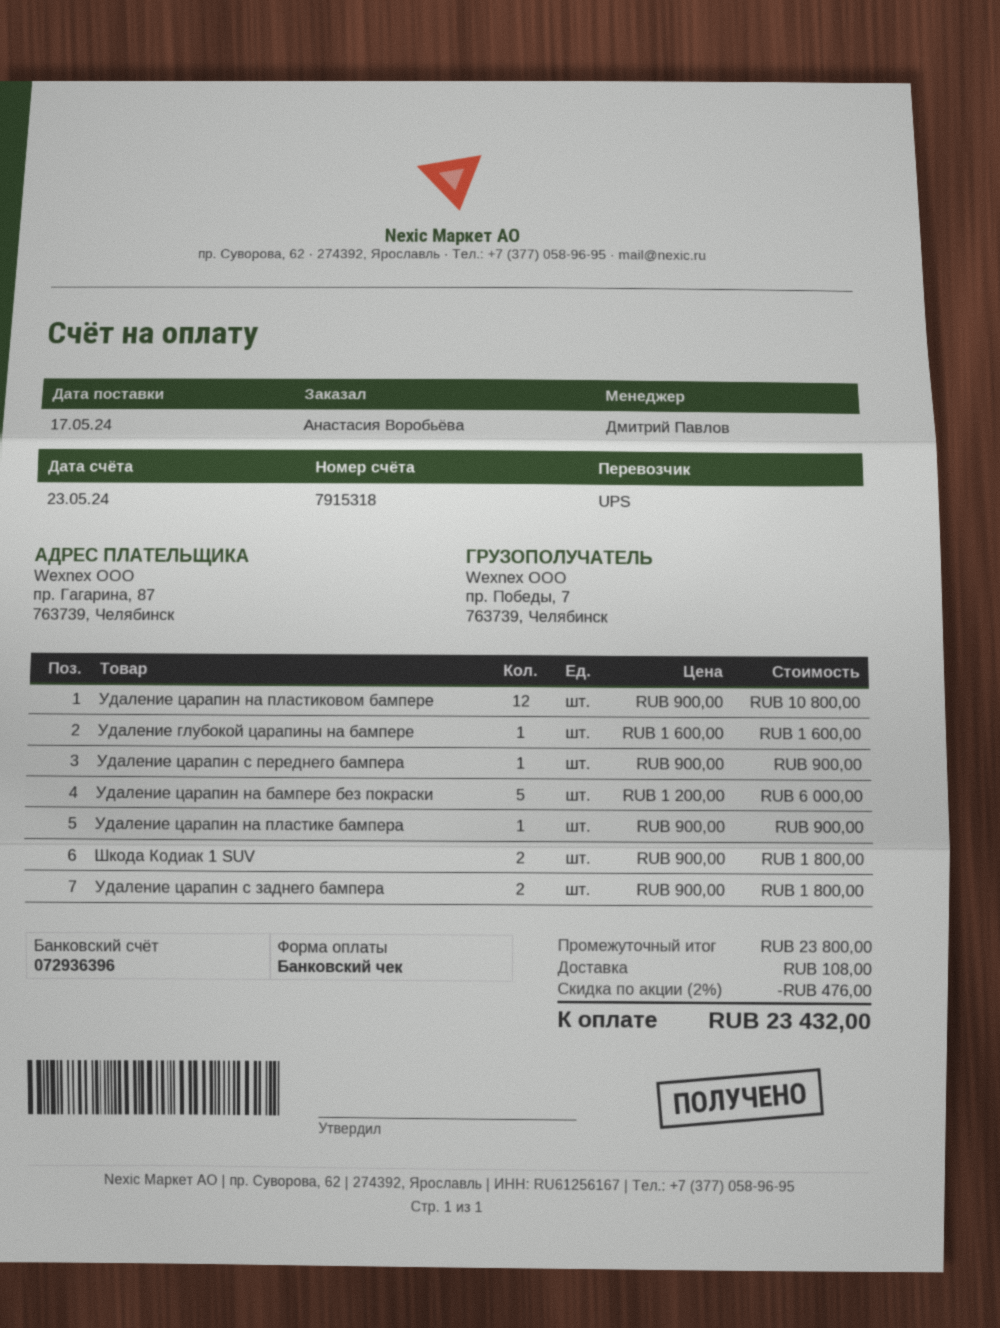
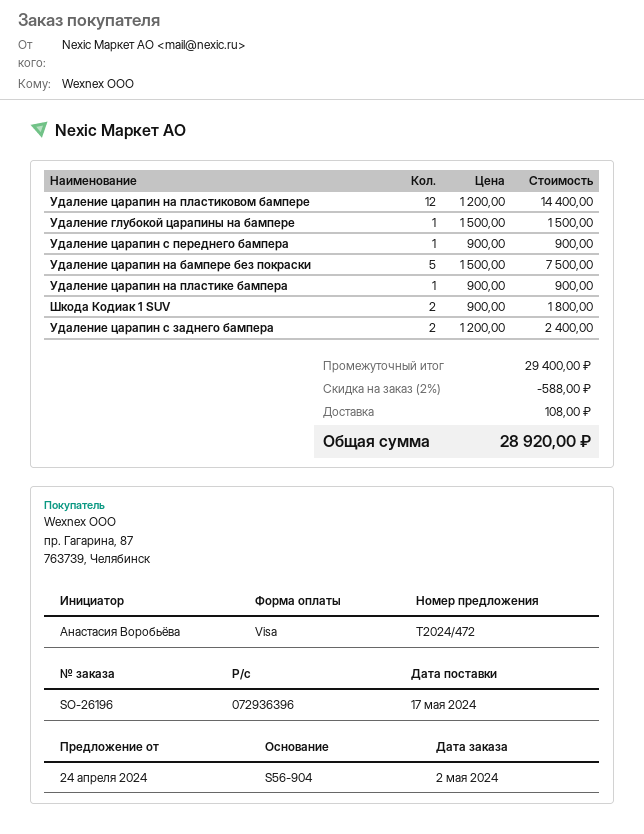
payment method: cheque -> Visa
Удаление царапин на пластиковом бампере: 12 x 900.00 = 10800.00 -> 12 x 1200.00 = 14400.00
Удаление глубокой царапины на бампере: 1 x 1600.00 = 1600.00 -> 1 x 1500.00 = 1500.00
Удаление царапин на бампере без покраски: 5 x 1200.00 = 6000.00 -> 5 x 1500.00 = 7500.00
Удаление царапин с заднего бампера: 2 x 900.00 = 1800.00 -> 2 x 1200.00 = 2400.00
subtotal: 23800.00 -> 29400.00
discount: 2% = 476.00 -> 2% = 588.00
total: 23432.00 -> 28920.00

